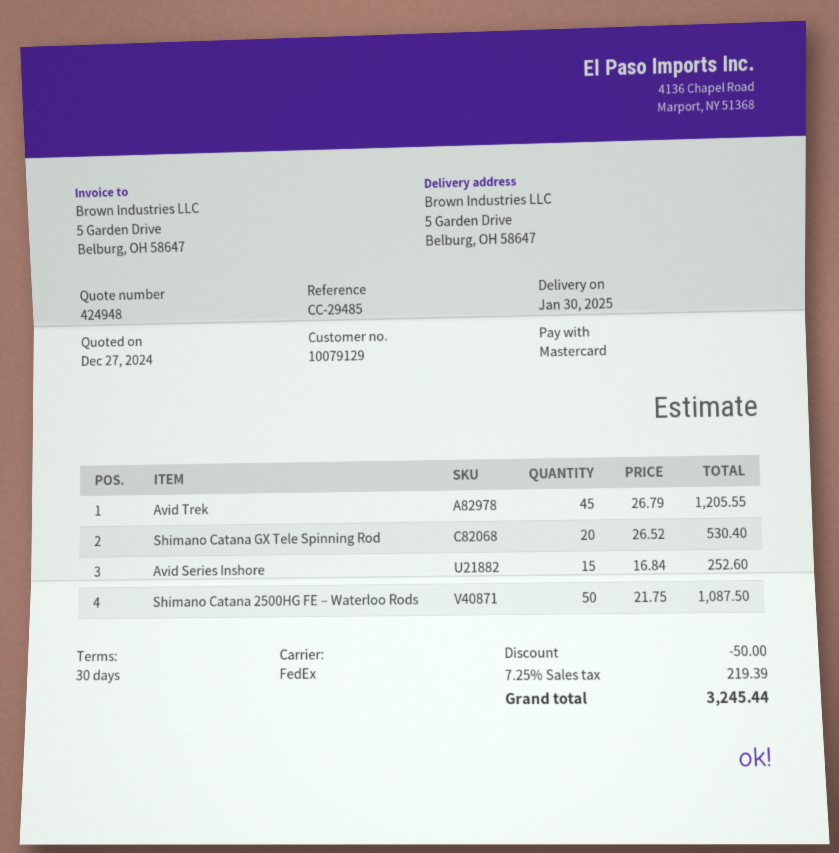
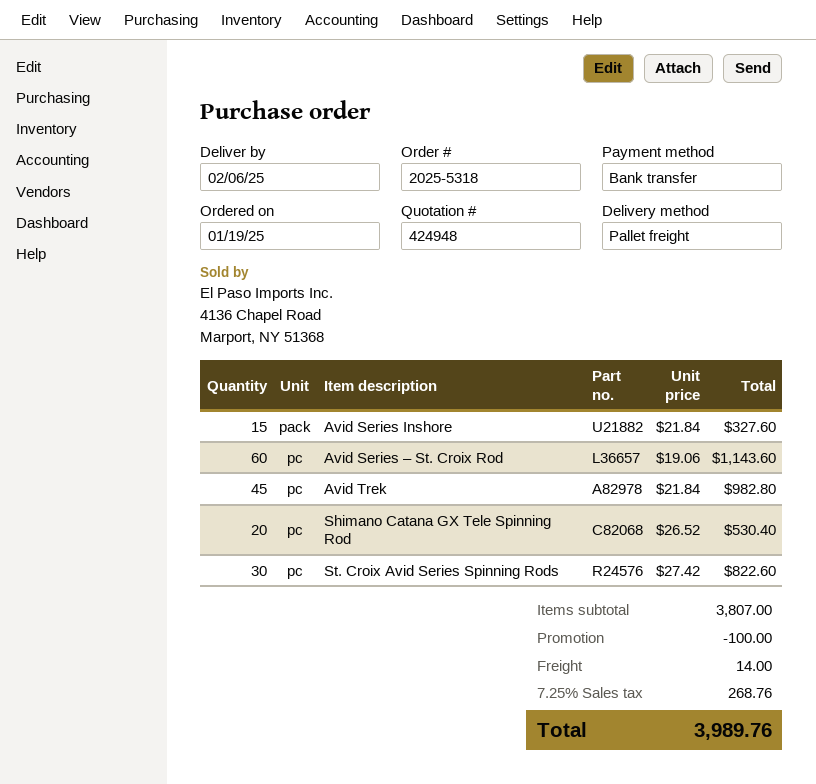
delivery date: 2025-01-30 -> 2025-02-06
payment method: Mastercard -> bank transfer
shipping method: FedEx -> pallet freight
Avid Trek: 45 x 26.79 = 1205.55 -> 45 x 21.84 = 982.80
Avid Series Inshore: 15 x 16.84 = 252.60 -> 15 x 21.84 = 327.60
Shimano Catana 2500HG FE – Waterloo Rods: 50 x 21.75 = 1087.50 -> none
Avid Series – St. Croix Rod: none -> 60 x 19.06 = 1143.60
St. Croix Avid Series Spinning Rods: none -> 30 x 27.42 = 822.60
discount: 50.00 -> 100.00
shipping: none -> 14.00
tax: 7.25% = 219.39 -> 7.25% = 268.76
total: 3245.44 -> 3989.76

